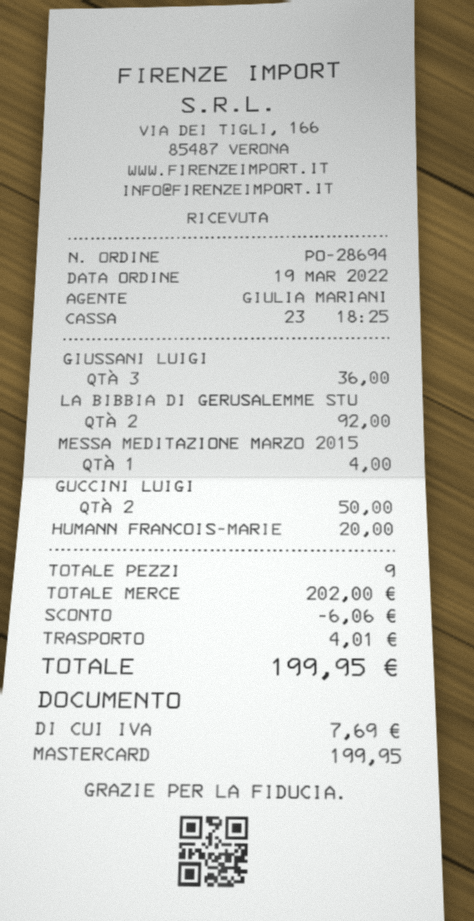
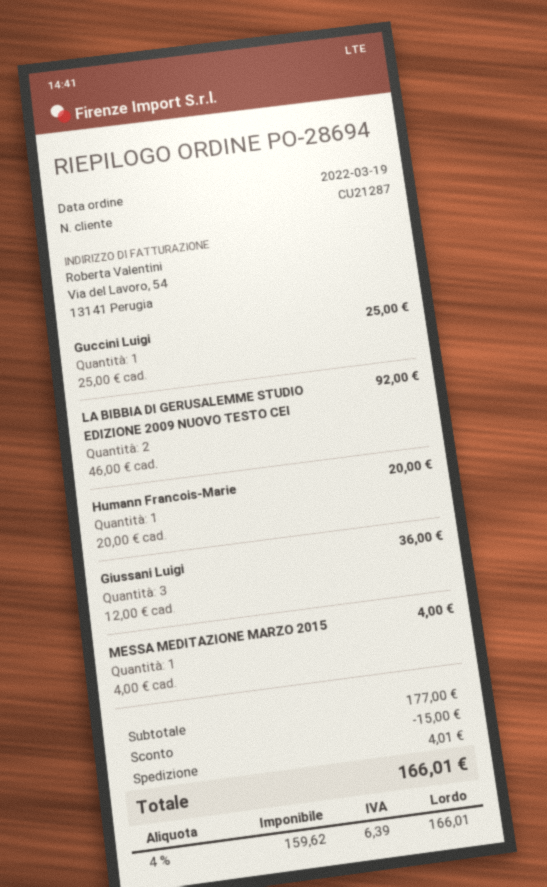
GUCCINI LUIGI: 2 for 50.00 -> 1 for 25.00
subtotal: 202.00 -> 177.00
discount: 6.06 -> 15.00
tax: 7.69 -> 6.39
total: 199.95 -> 166.01

